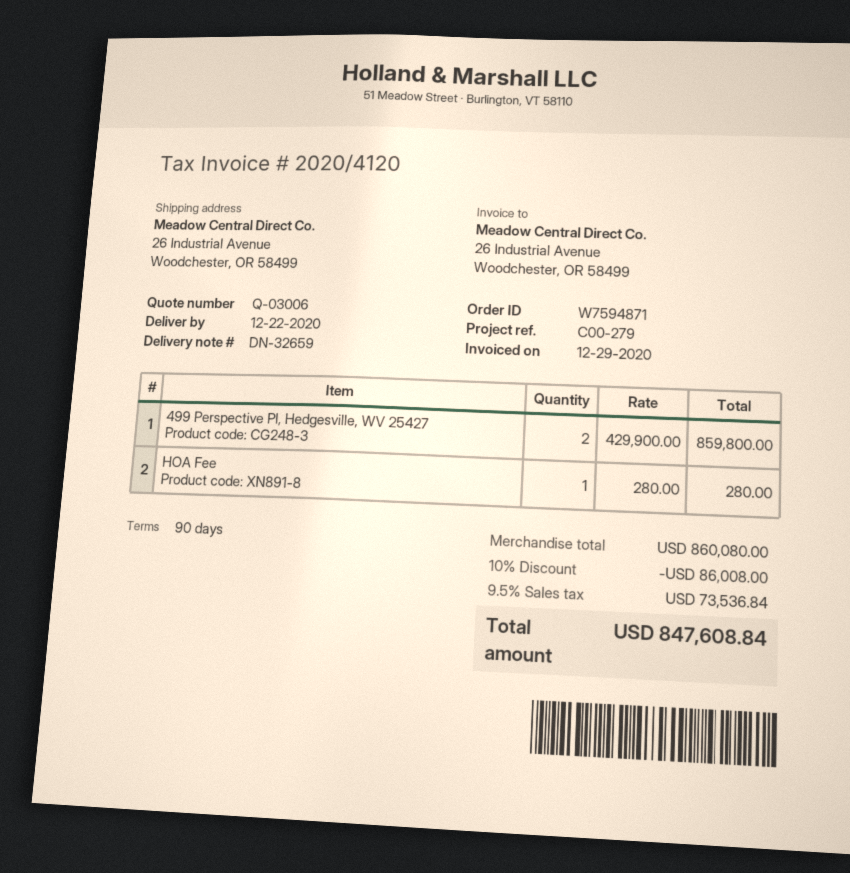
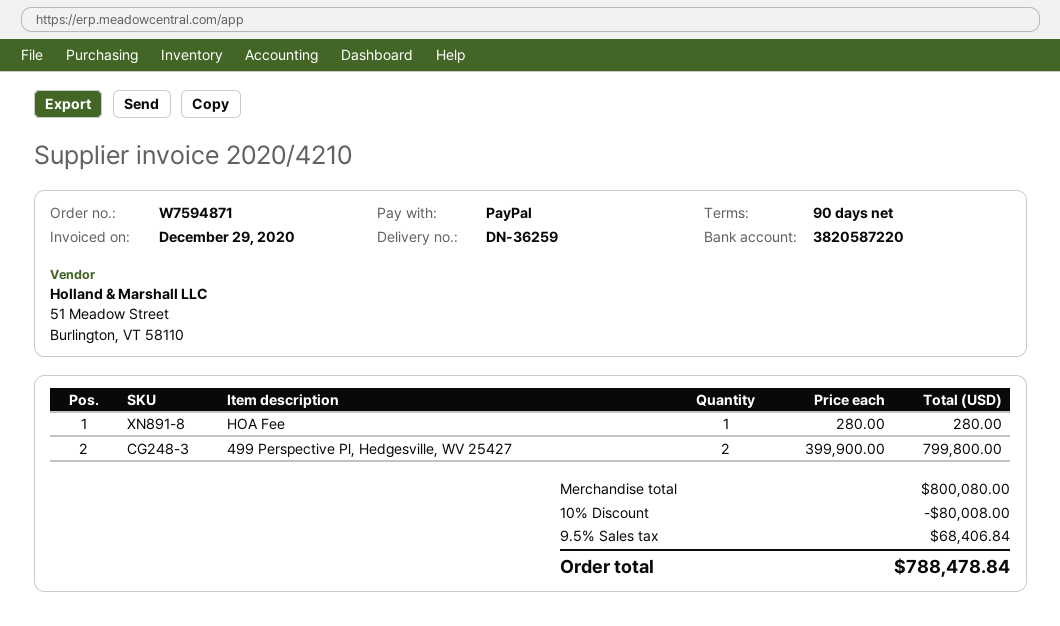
delivery note number: DN-32659 -> DN-36259
invoice number: 2020/4120 -> 2020/4210
499 Perspective Pl, Hedgesville, WV 25427: 2 x 429900.00 = 859800.00 -> 2 x 399900.00 = 799800.00
subtotal: 860080.00 -> 800080.00
discount: 10% = 86008.00 -> 10% = 80008.00
tax: 9.5% = 73536.84 -> 9.5% = 68406.84
total: 847608.84 -> 788478.84

